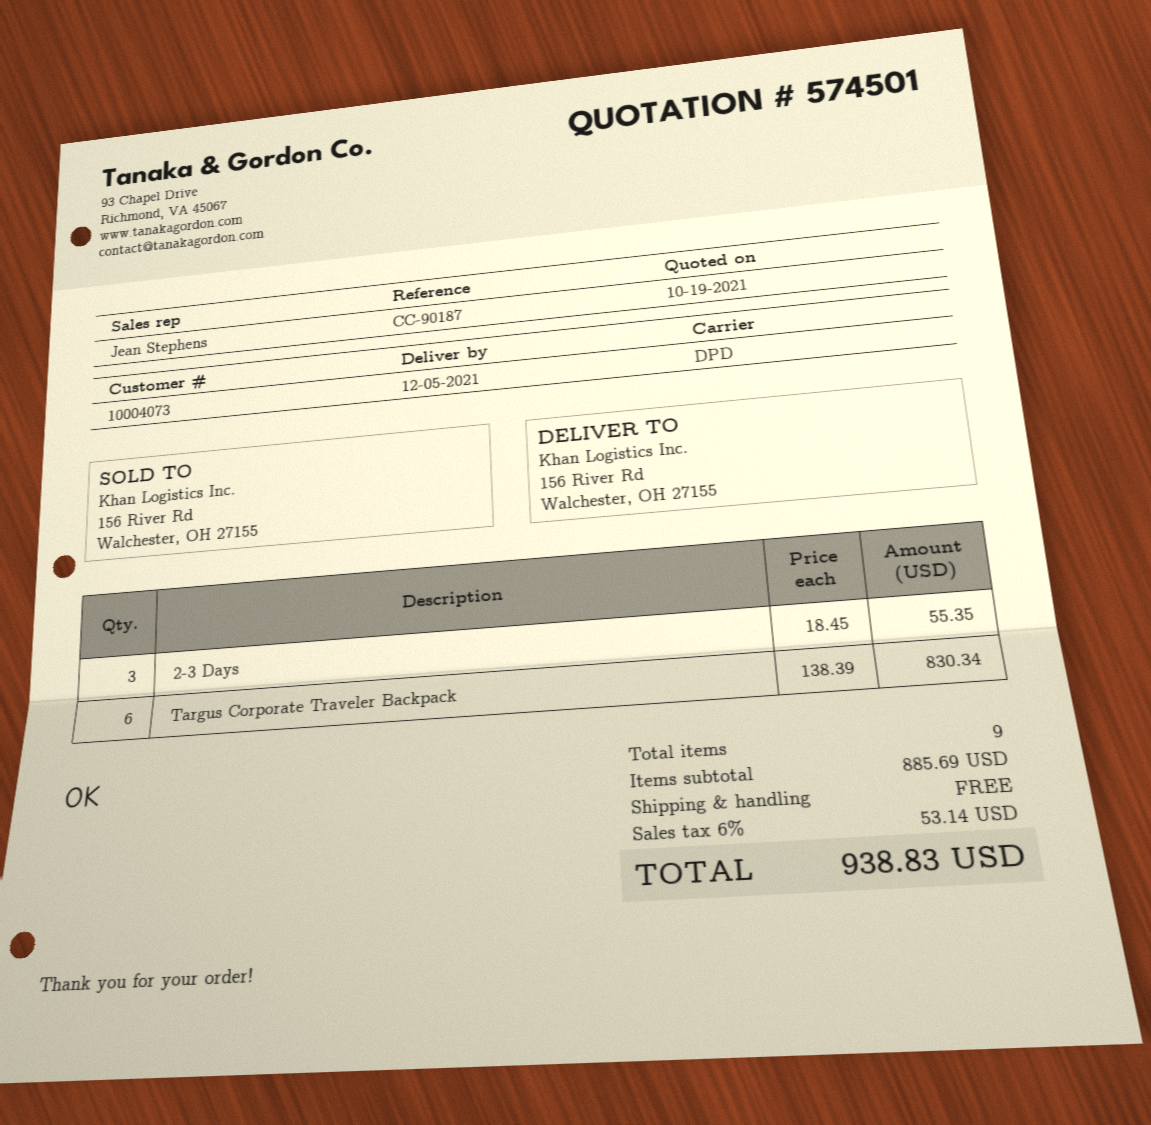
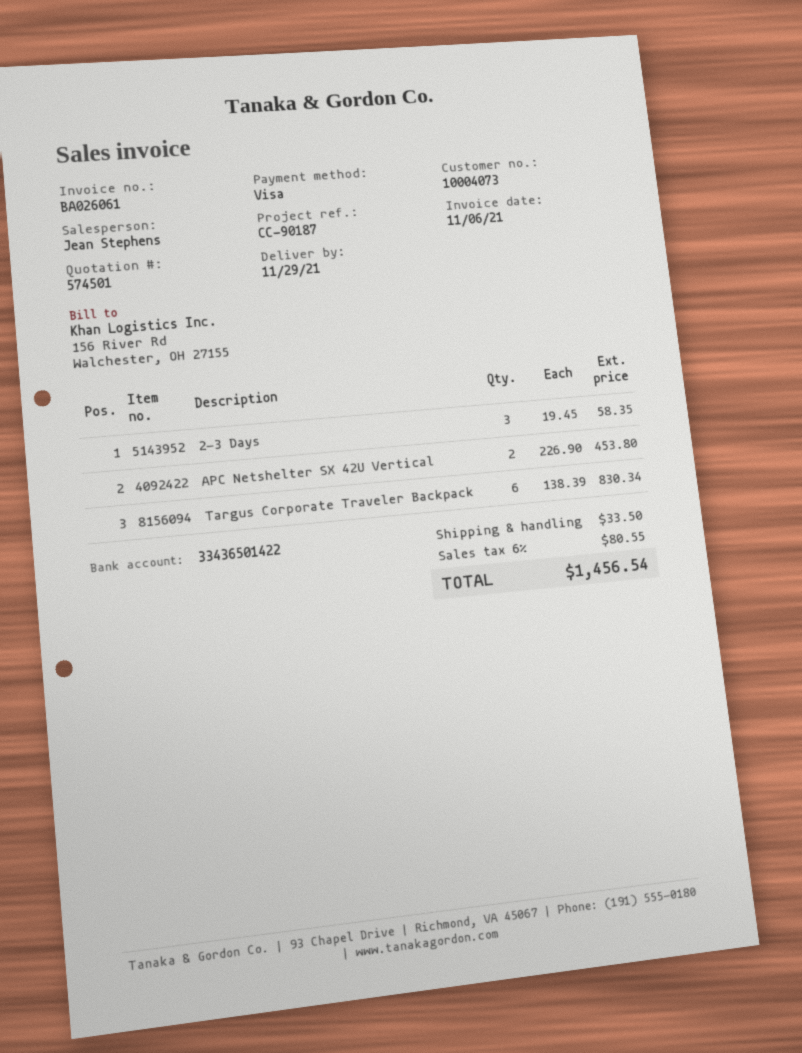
delivery date: 2021-12-05 -> 2021-11-29
2-3 Days: 3 x 18.45 = 55.35 -> 3 x 19.45 = 58.35
APC Netshelter SX 42U Vertical: none -> 2 x 226.90 = 453.80
shipping: 0.00 -> 33.50
tax: 6% = 53.14 -> 6% = 80.55
total: 938.83 -> 1456.54

